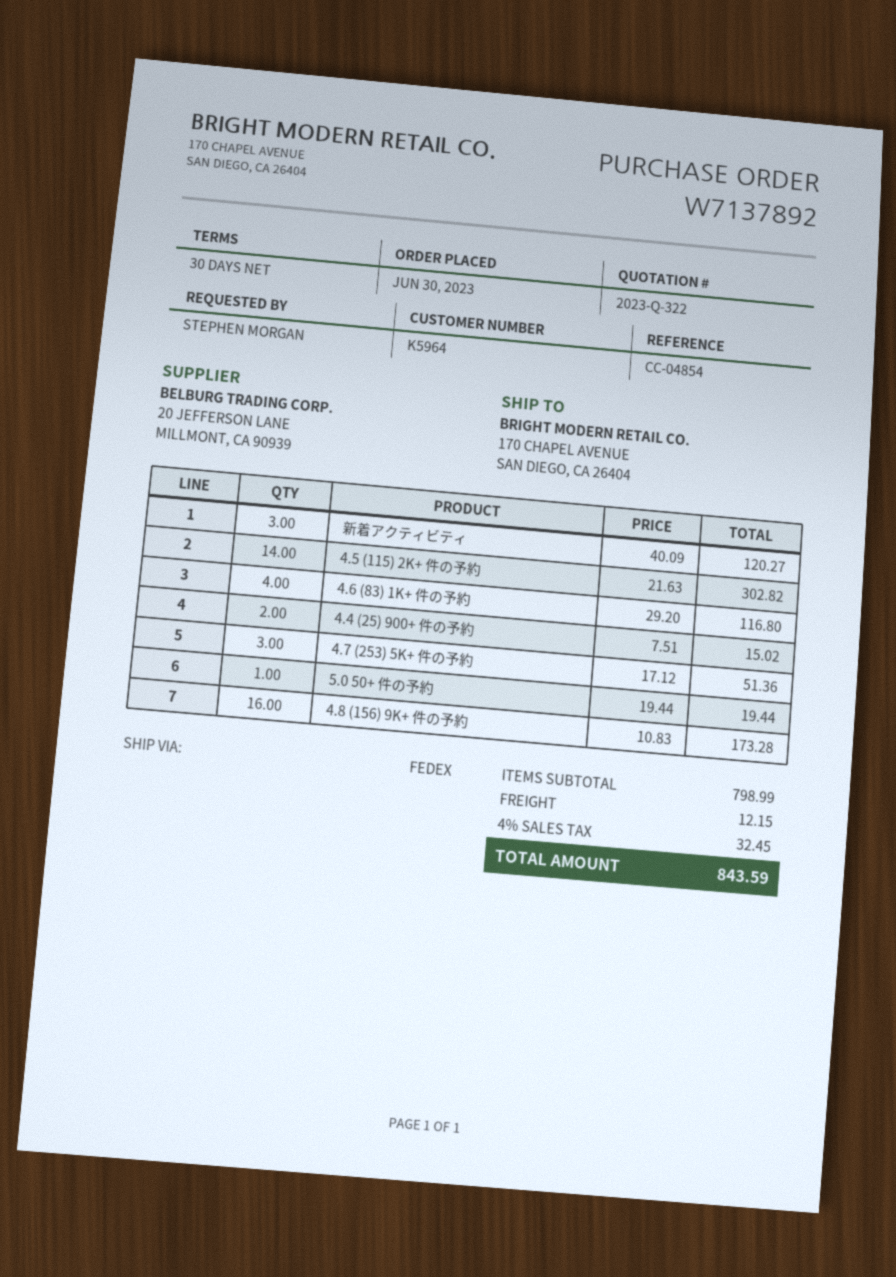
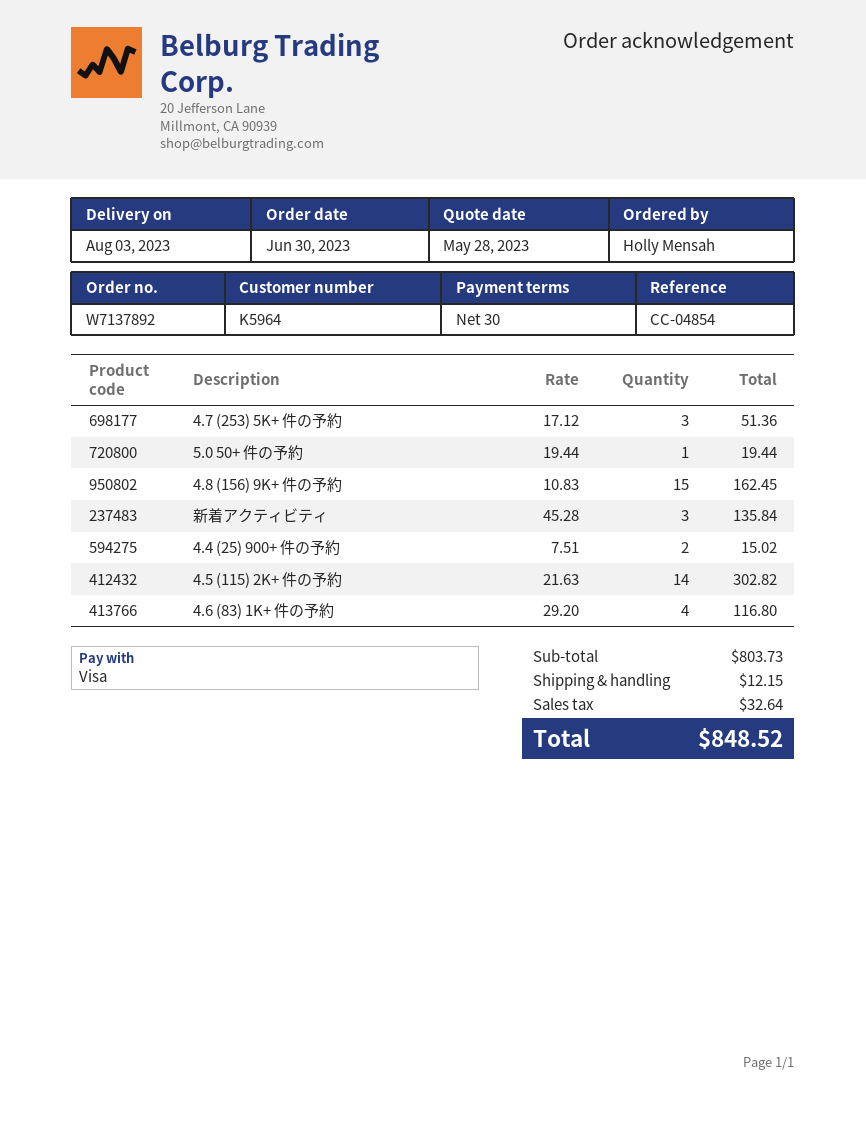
ordered by: STEPHEN MORGAN -> Holly Mensah
新着アクティビティ: 3 x 40.09 = 120.27 -> 3 x 45.28 = 135.84
4.8 (156) 9K+ 件の予約: 16 x 10.83 = 173.28 -> 15 x 10.83 = 162.45
subtotal: 798.99 -> 803.73
tax: 32.45 -> 32.64
total: 843.59 -> 848.52

